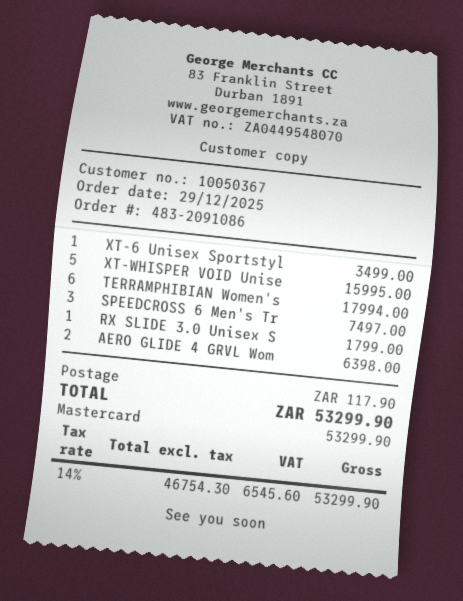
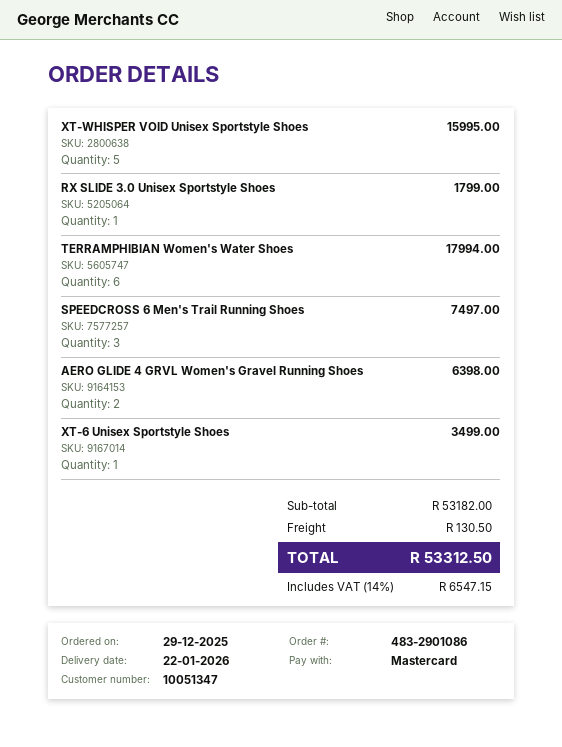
order number: 483-2091086 -> 483-2901086
customer number: 10050367 -> 10051347
shipping: 117.90 -> 130.50
tax: 14% = 6545.60 -> 14% = 6547.15
total: 53299.90 -> 53312.50

